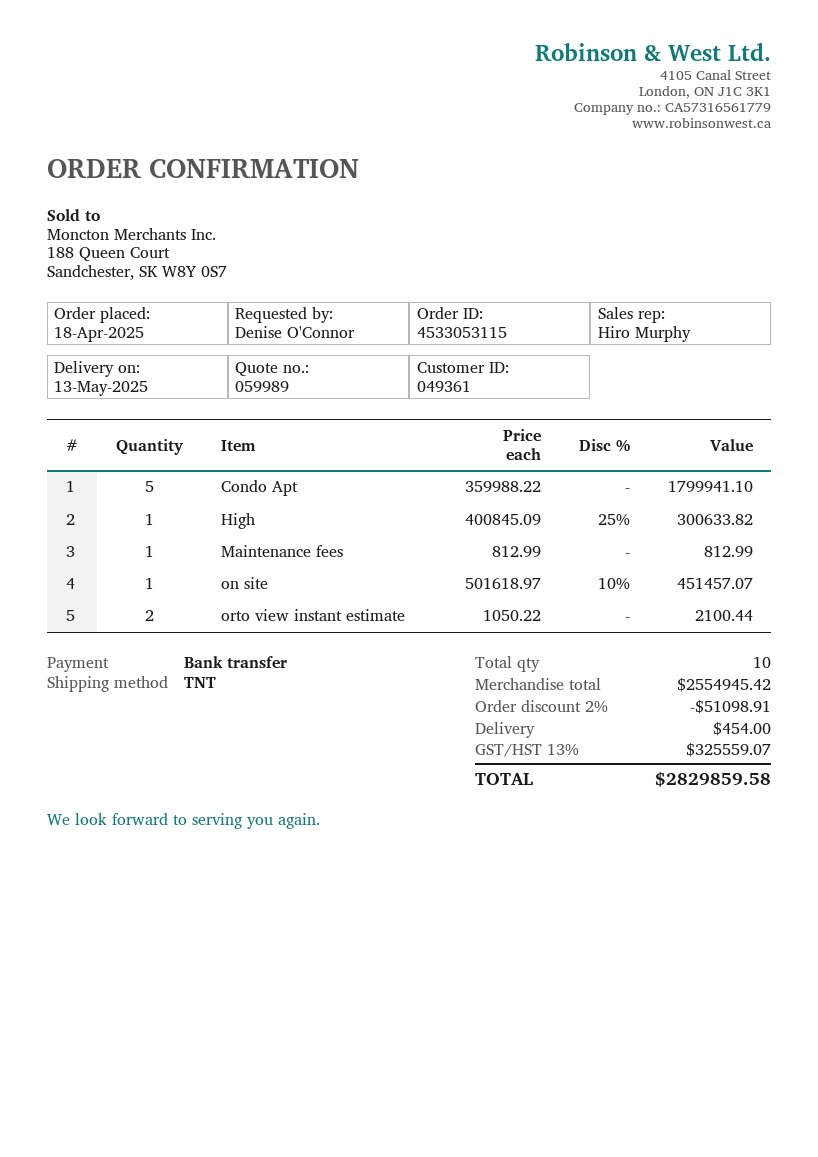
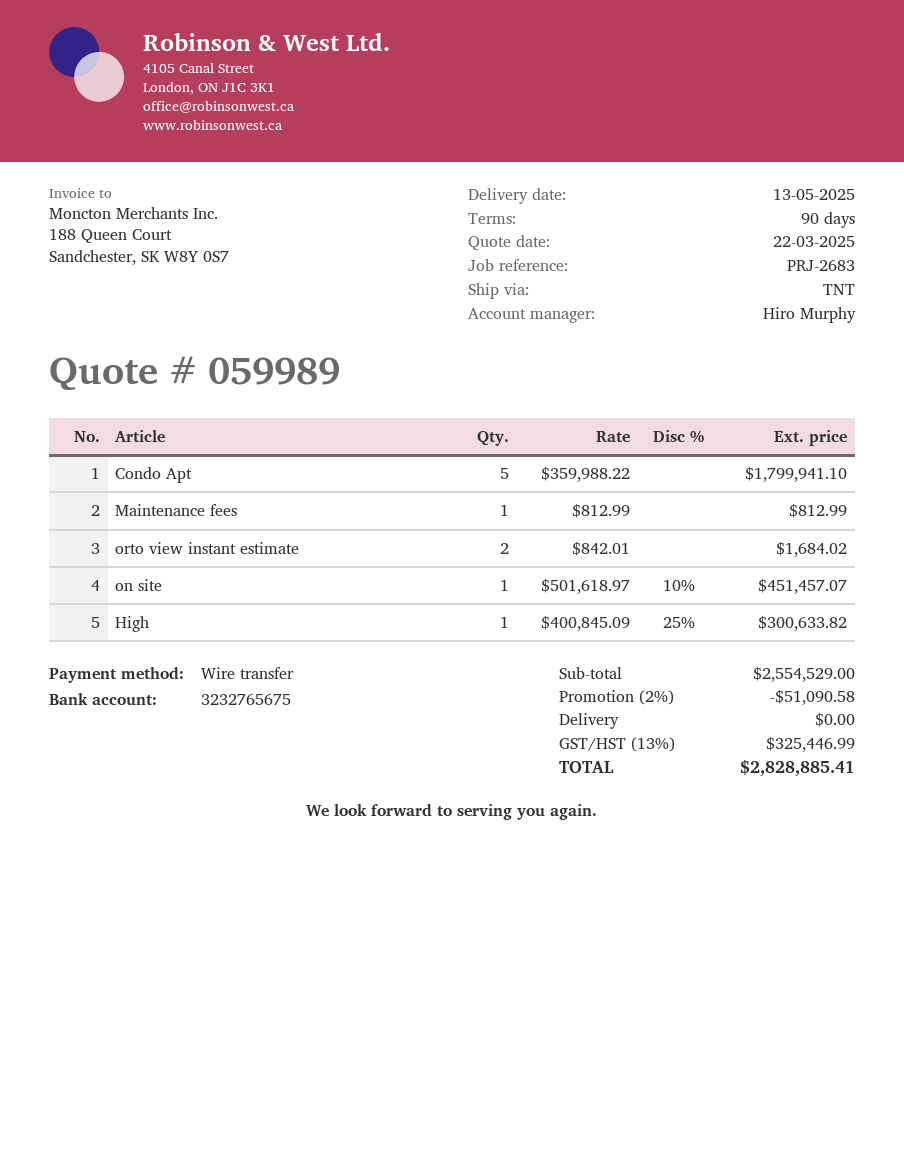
orto view instant estimate: 2 x 1050.22 = 2100.44 -> 2 x 842.01 = 1684.02
subtotal: 2554945.42 -> 2554529.00
discount: 2% = 51098.91 -> 2% = 51090.58
shipping: 454.00 -> 0.00
tax: 13% = 325559.07 -> 13% = 325446.99
total: 2829859.58 -> 2828885.41

